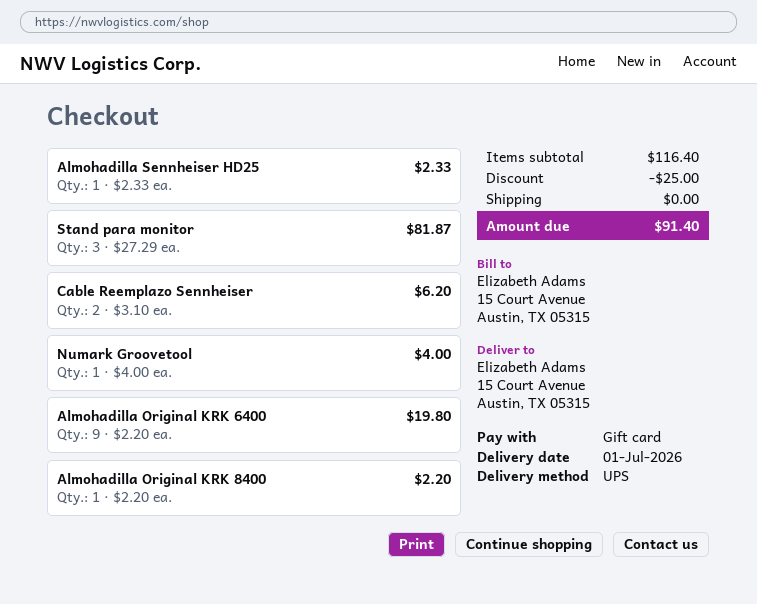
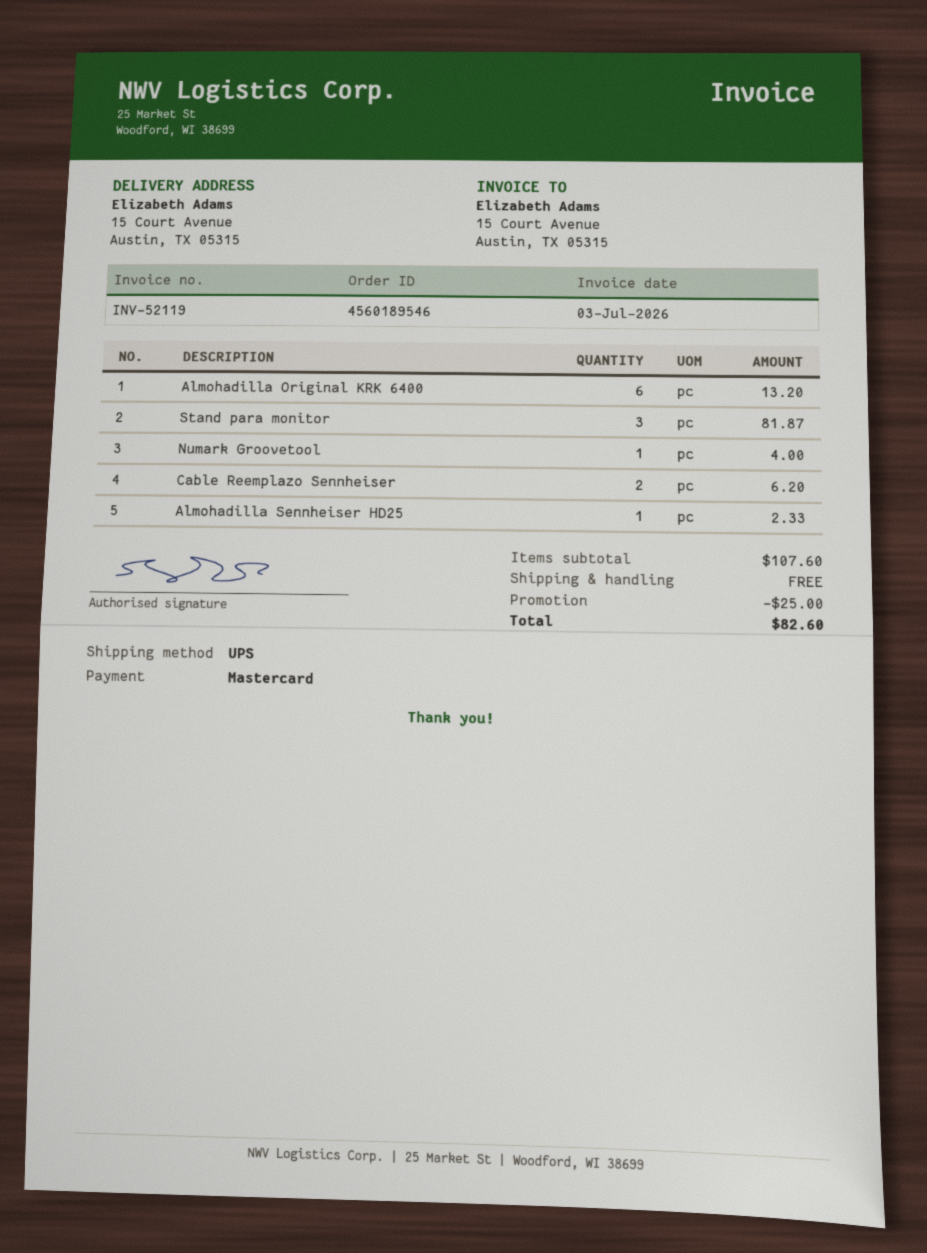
payment method: gift card -> Mastercard
Almohadilla Original KRK 6400: 9 for 19.80 -> 6 for 13.20
Almohadilla Original KRK 8400: 1 for 2.20 -> none
subtotal: 116.40 -> 107.60
total: 91.40 -> 82.60

